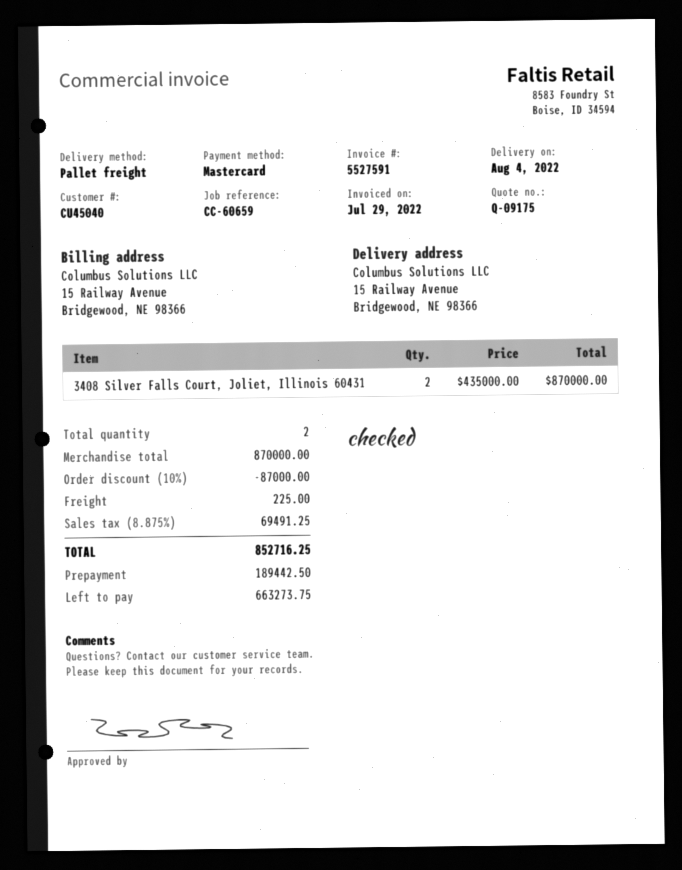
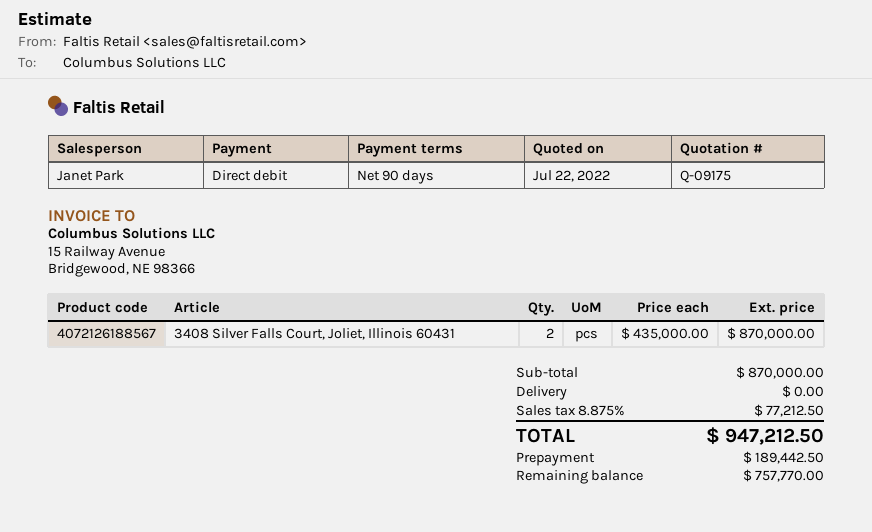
payment method: Mastercard -> direct debit
discount: 10% = 87000.00 -> none
shipping: 225.00 -> 0.00
tax: 8.875% = 69491.25 -> 8.875% = 77212.50
total: 852716.25 -> 947212.50
balance: 663273.75 -> 757770.00

